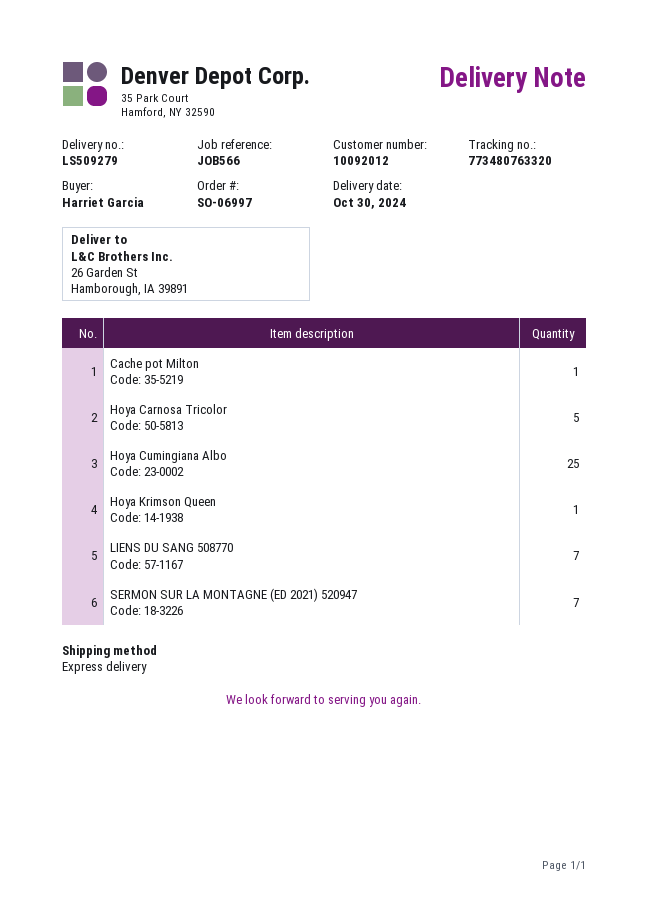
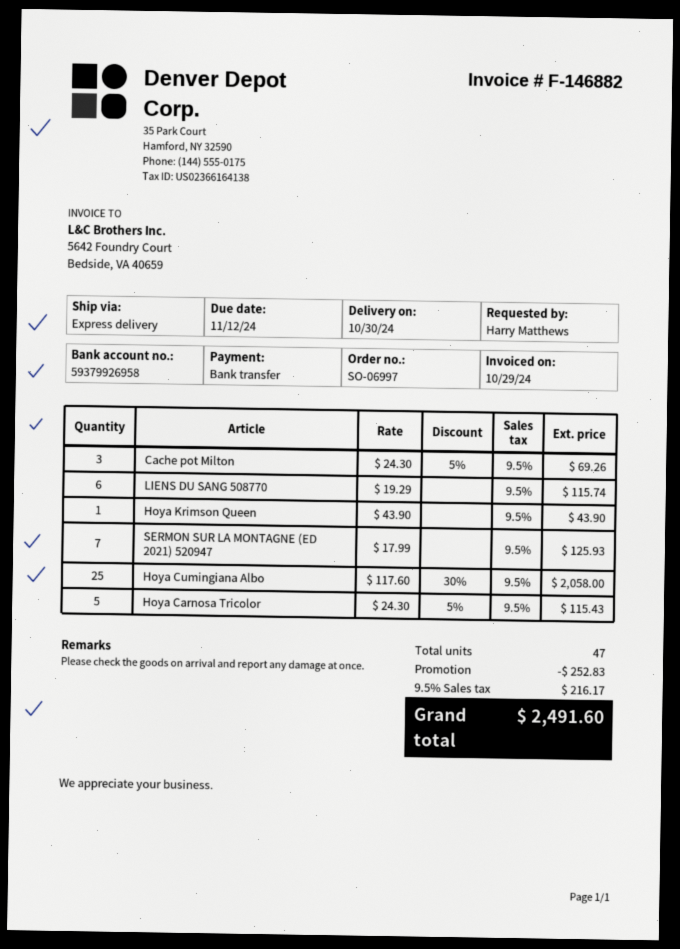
ordered by: Harriet Garcia -> Harry Matthews
Cache pot Milton: 1 -> 3
LIENS DU SANG 508770: 7 -> 6

